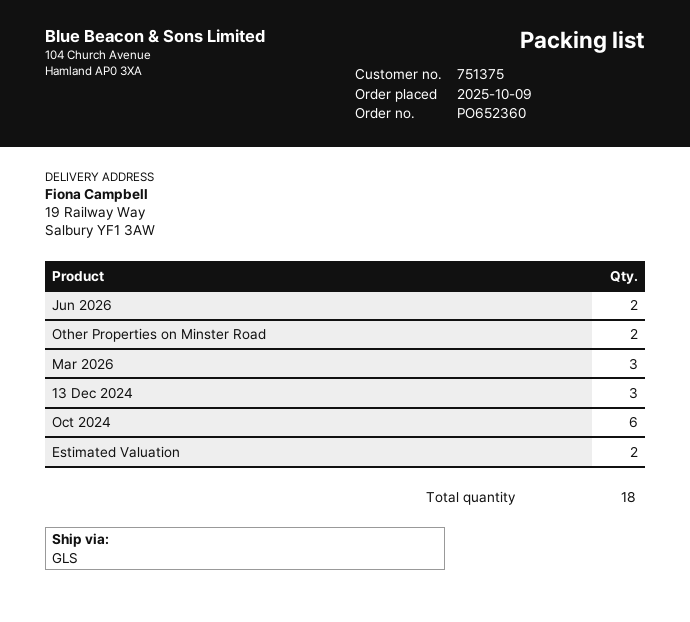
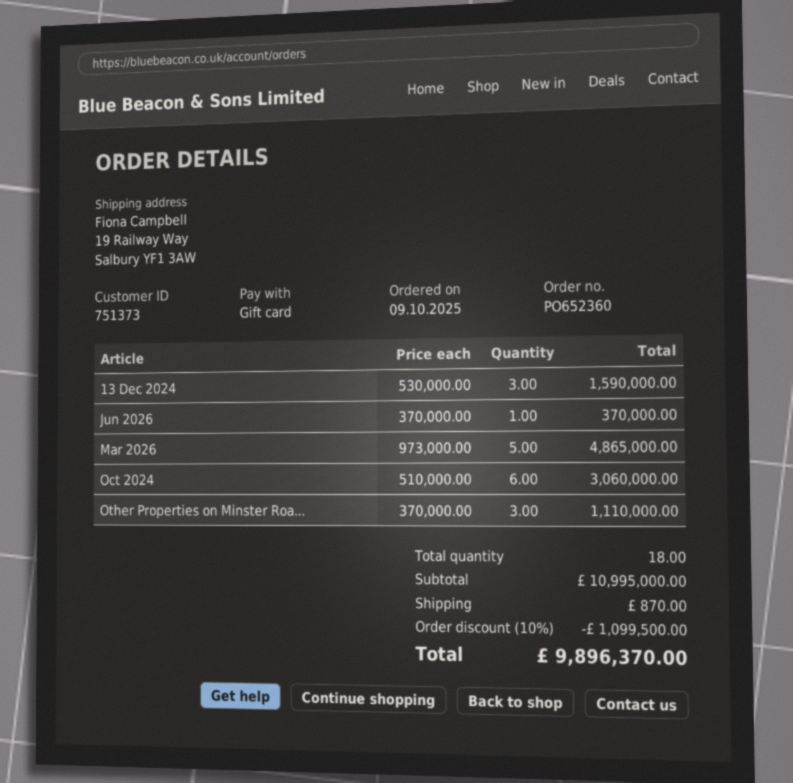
customer number: 751375 -> 751373
Jun 2026: 2 -> 1
Other Properties on Minster Road: 2 -> 3
Mar 2026: 3 -> 5
Estimated Valuation: 2 -> none

